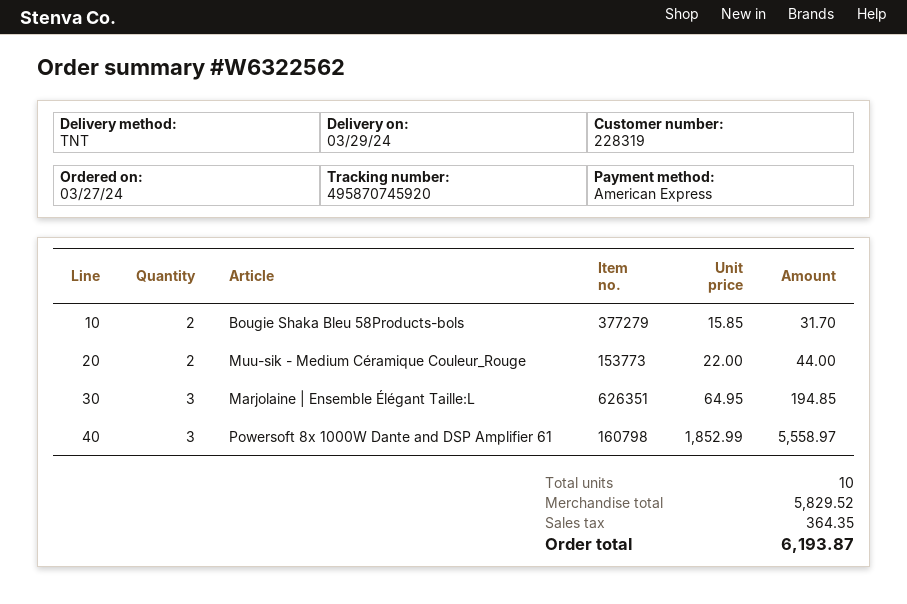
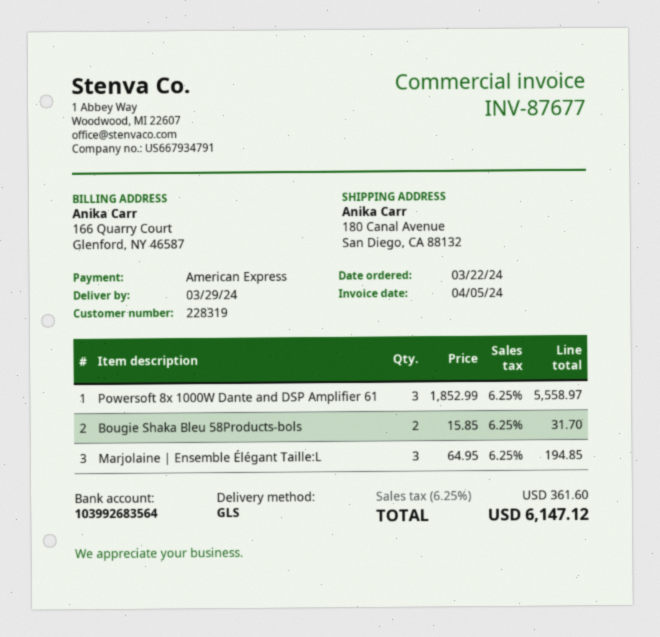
order date: 2024-03-27 -> 2024-03-22
shipping method: TNT -> GLS
Muu-sik - Medium Céramique Couleur_Rouge: 2 x 22.00 = 44.00 -> none
tax: 364.35 -> 361.60
total: 6193.87 -> 6147.12

